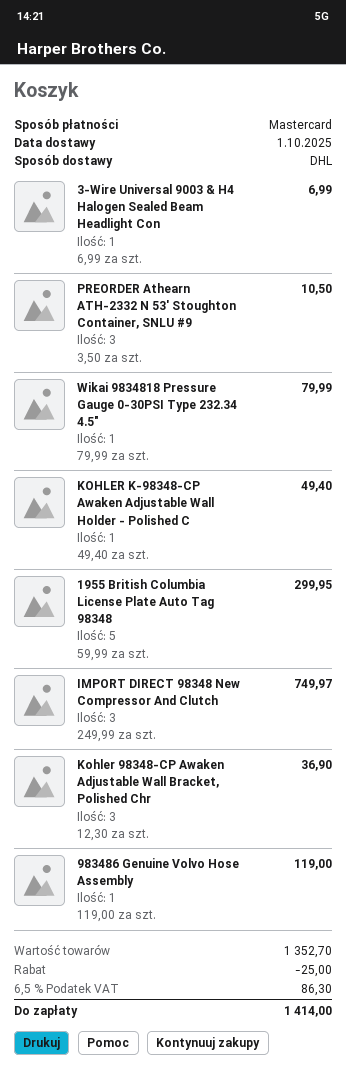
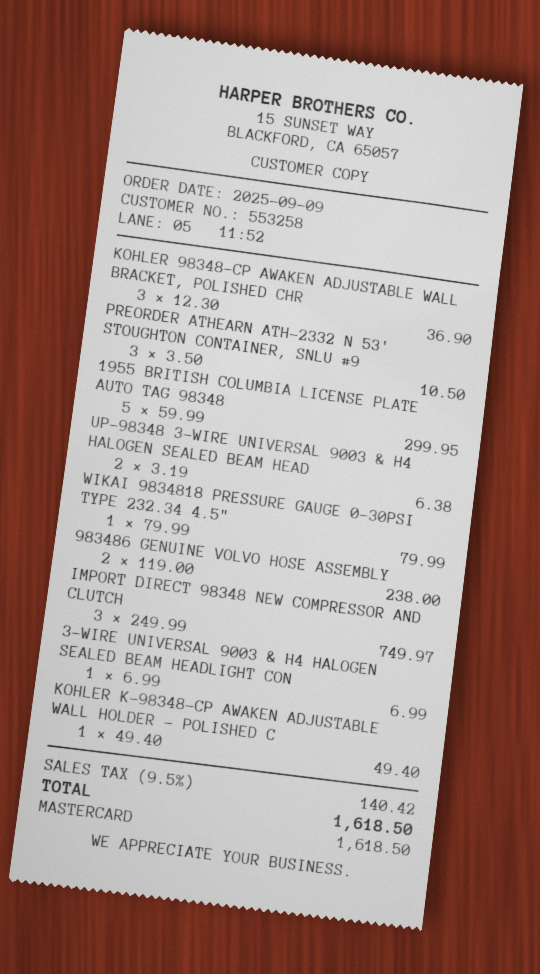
983486 Genuine Volvo Hose Assembly: 1 x 119.00 = 119.00 -> 2 x 119.00 = 238.00
UP-98348 3-WIRE UNIVERSAL 9003 & H4 HALOGEN SEALED BEAM HEAD: none -> 2 x 3.19 = 6.38
discount: 25.00 -> none
tax: 6.5% = 86.30 -> 9.5% = 140.42
total: 1414.00 -> 1618.50

